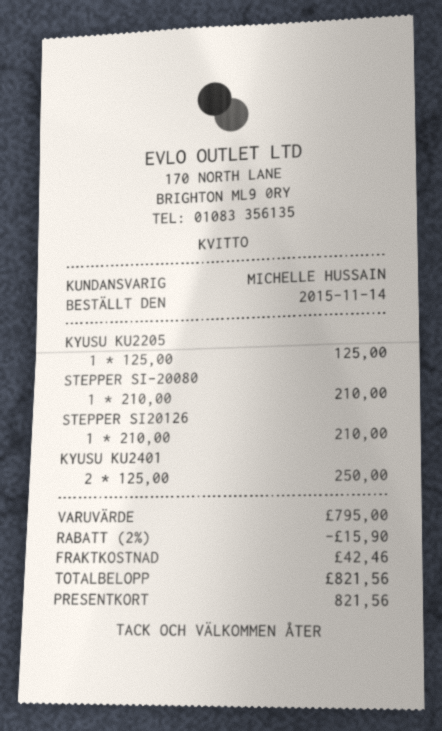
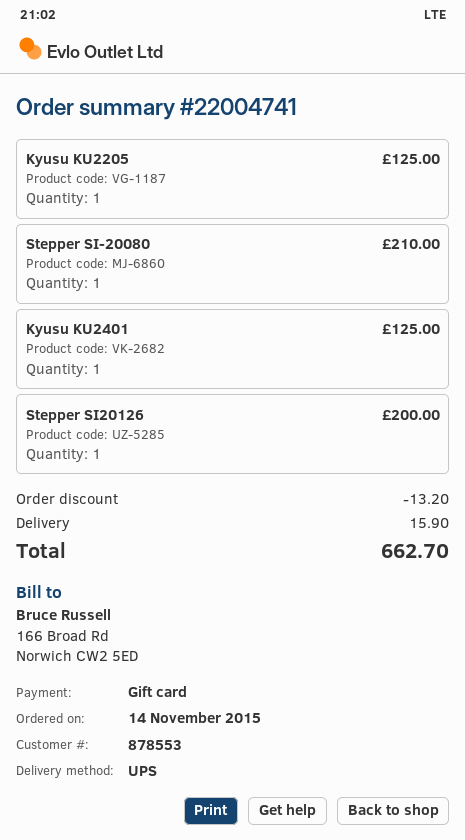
STEPPER SI20126: 1 for 210.00 -> 1 for 200.00
KYUSU KU2401: 2 for 250.00 -> 1 for 125.00
discount: 15.90 -> 13.20
shipping: 42.46 -> 15.90
total: 821.56 -> 662.70

